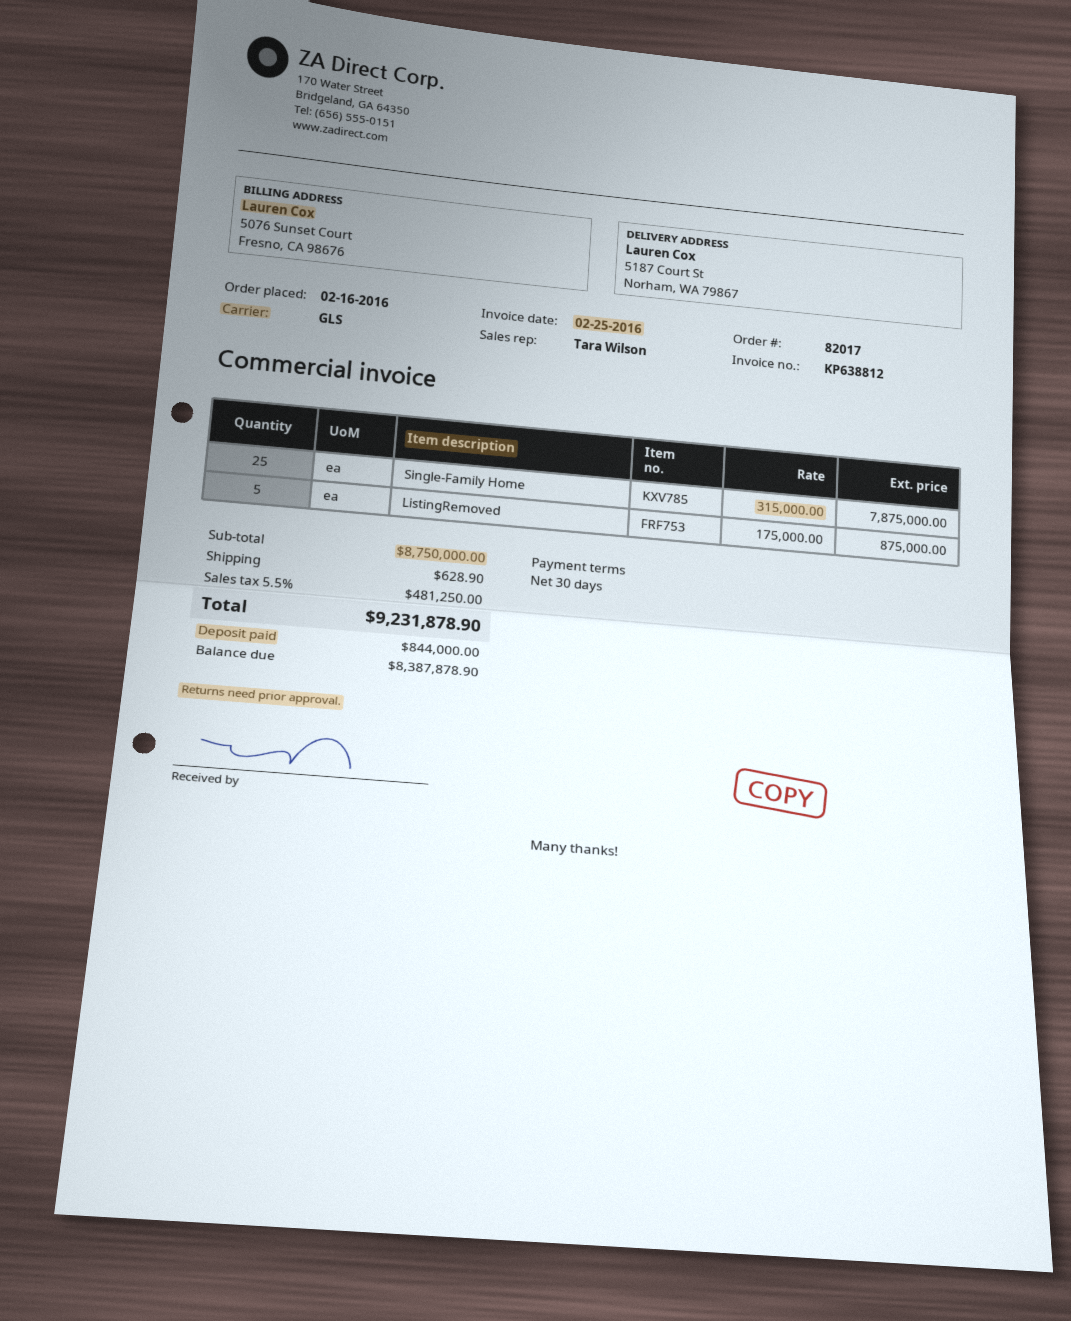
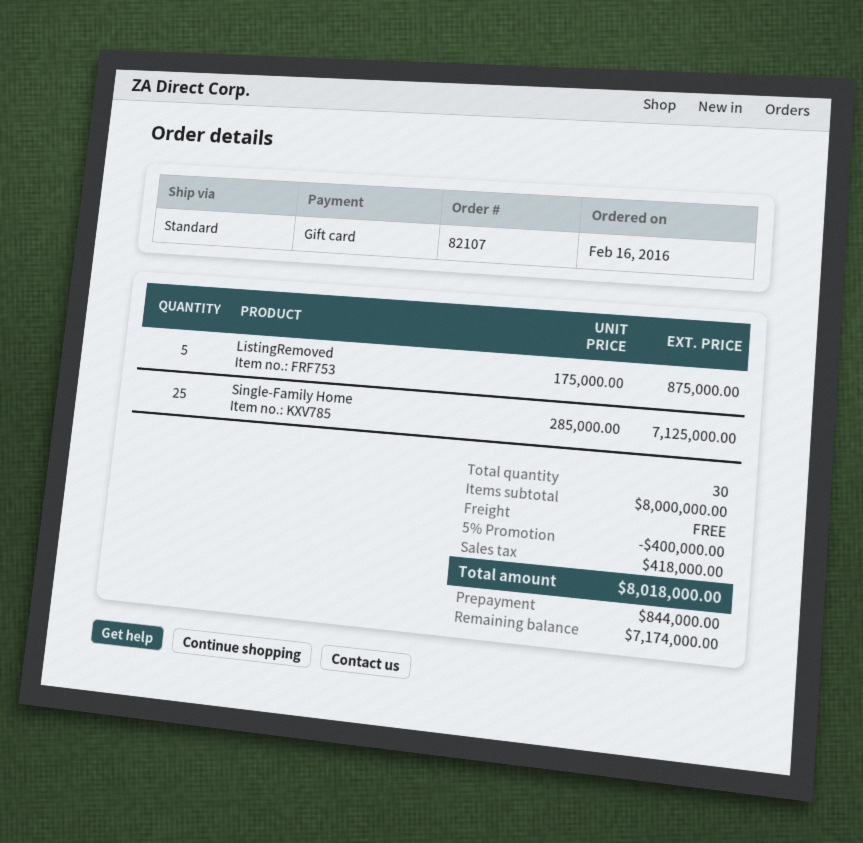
order number: 82017 -> 82107
shipping method: GLS -> standard
Single-Family Home: 25 x 315000.00 = 7875000.00 -> 25 x 285000.00 = 7125000.00
subtotal: 8750000.00 -> 8000000.00
discount: none -> 5% = 400000.00
shipping: 628.90 -> 0.00
tax: 481250.00 -> 418000.00
total: 9231878.90 -> 8018000.00
balance: 8387878.90 -> 7174000.00

